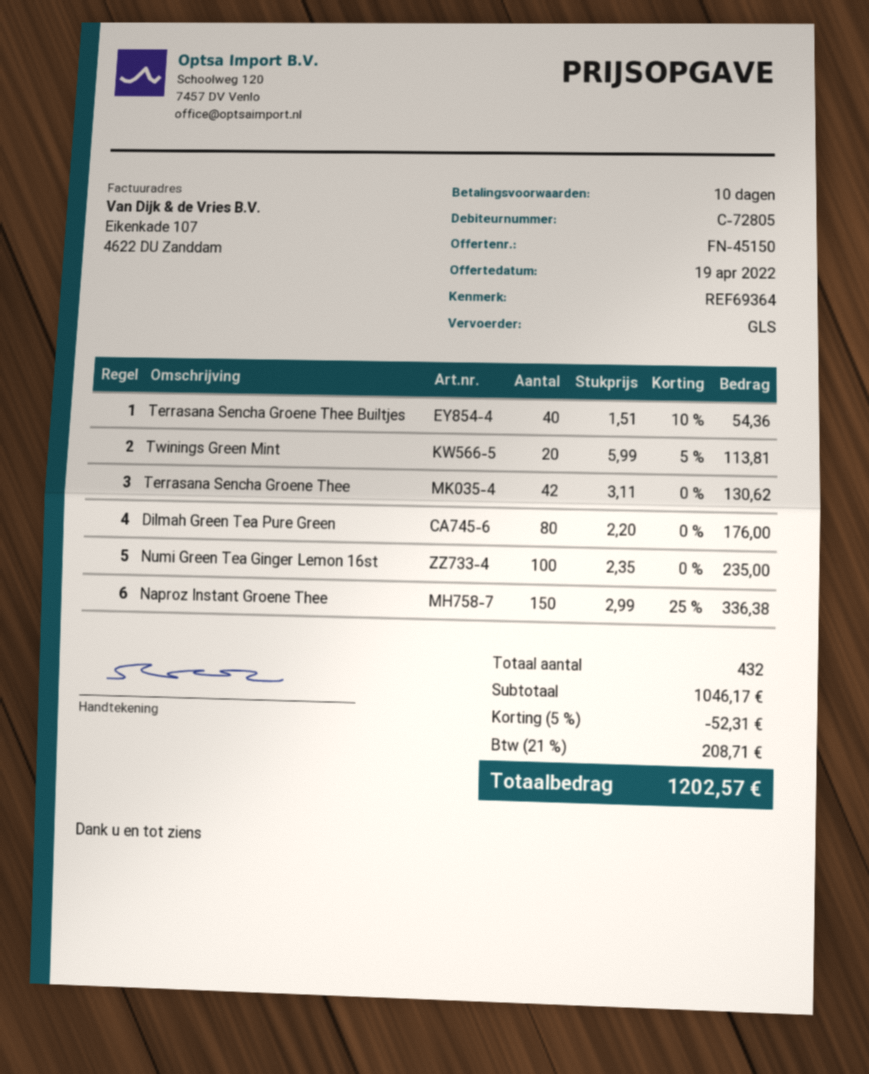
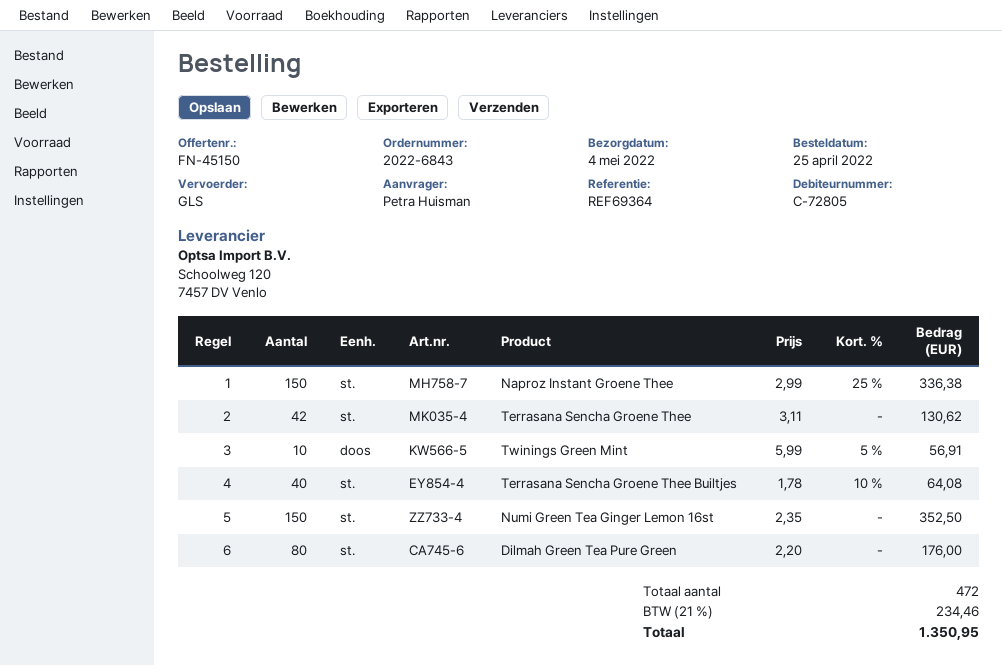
Terrasana Sencha Groene Thee Builtjes: 40 x 1.51 - 10% = 54.36 -> 40 x 1.78 - 10% = 64.08
Twinings Green Mint: 20 x 5.99 - 5% = 113.81 -> 10 x 5.99 - 5% = 56.91
Numi Green Tea Ginger Lemon 16st: 100 x 2.35 = 235.00 -> 150 x 2.35 = 352.50
total quantity: 432 -> 472
discount: 5% = 52.31 -> none
tax: 21% = 208.71 -> 21% = 234.46
total: 1202.57 -> 1350.95

